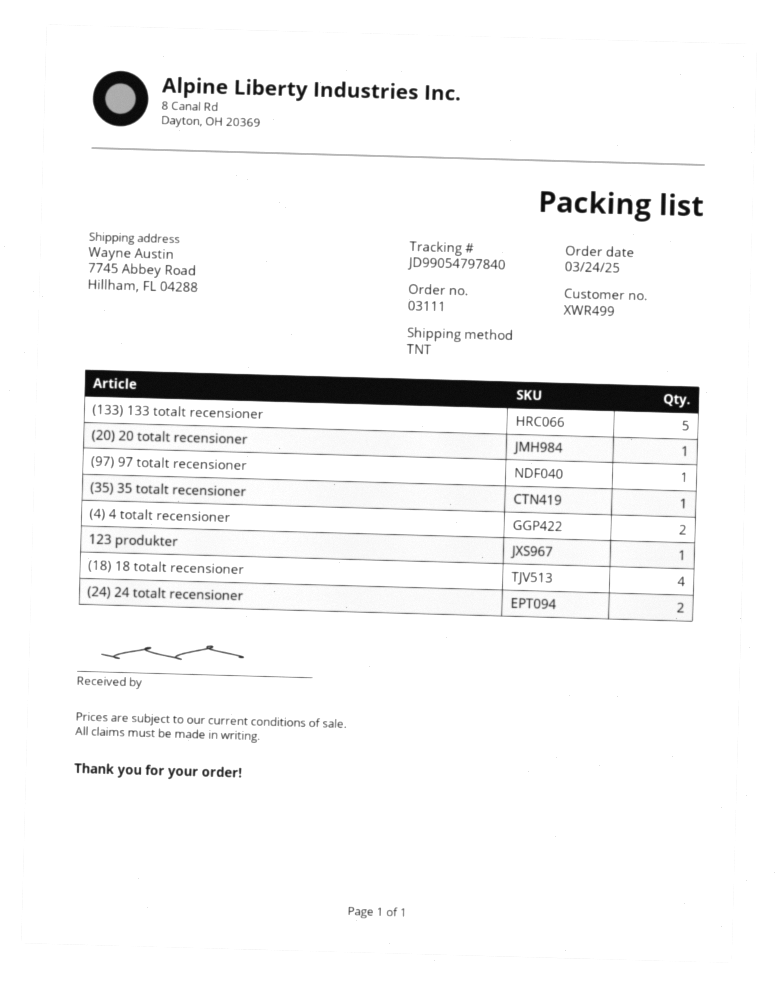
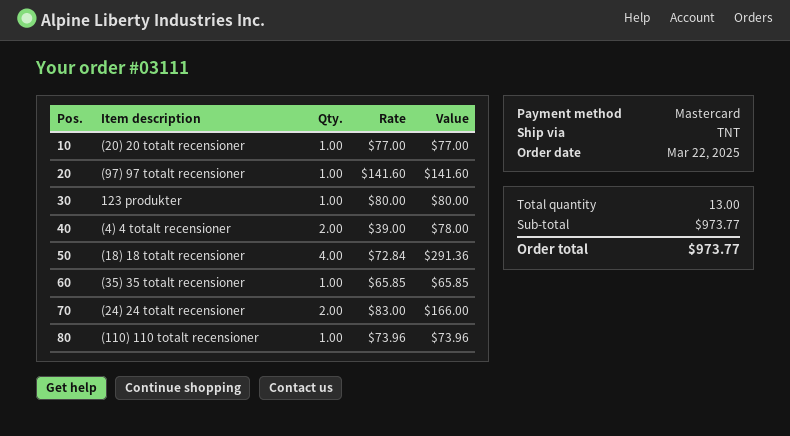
order date: 2025-03-24 -> 2025-03-22
(133) 133 totalt recensioner: 5 -> none
(110) 110 totalt recensioner: none -> 1

